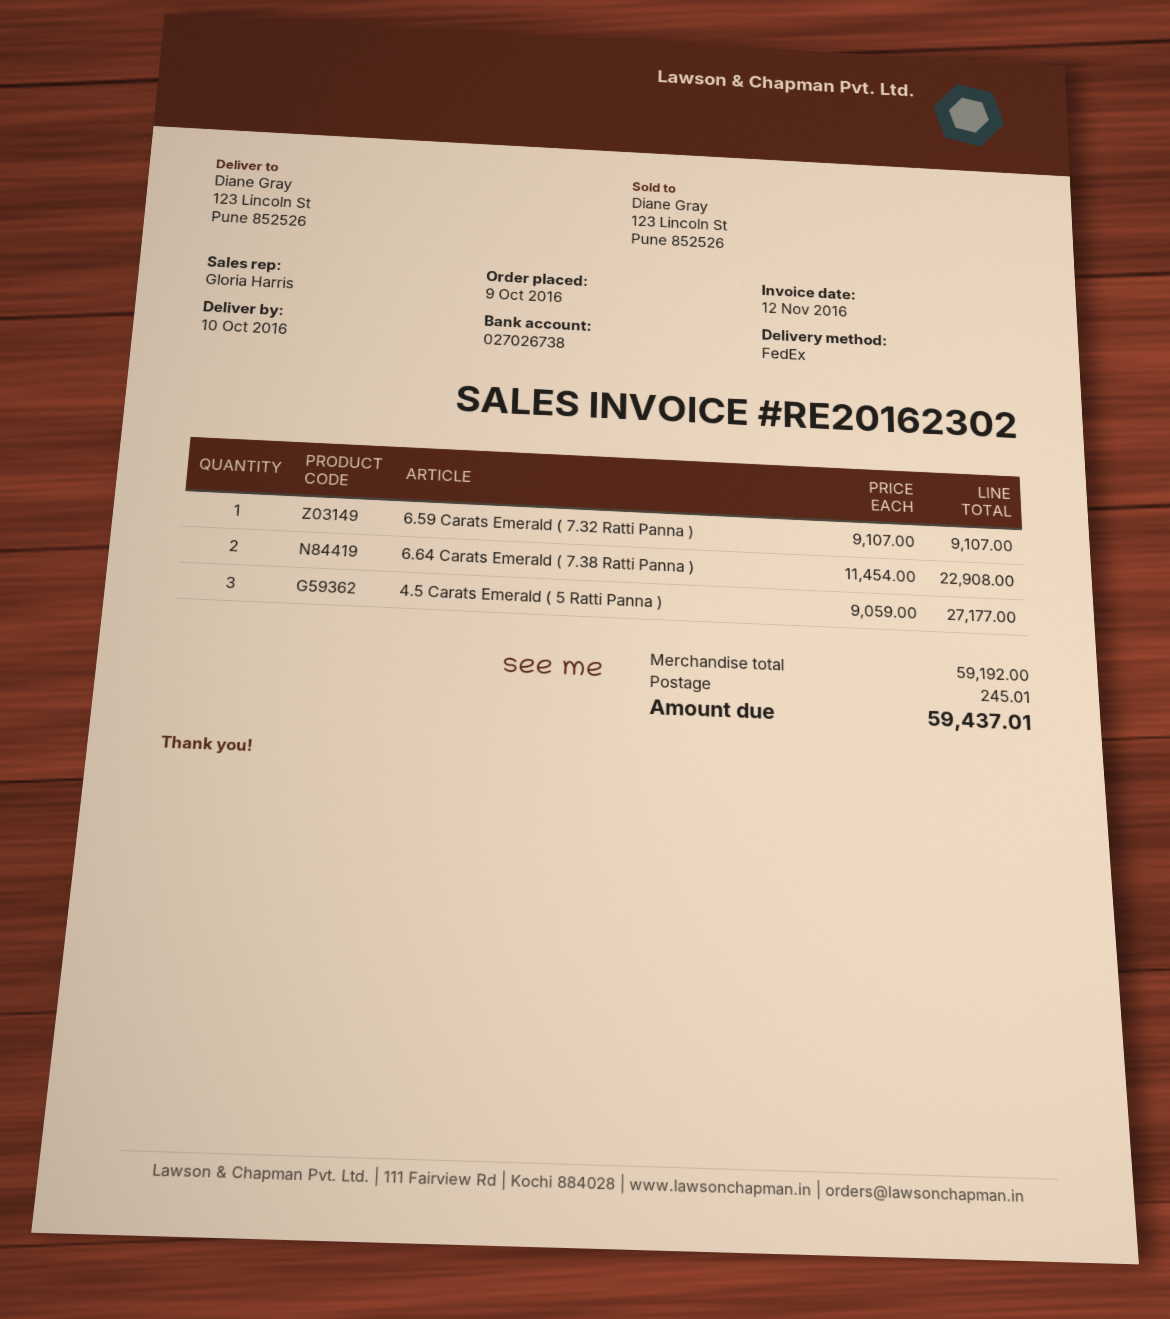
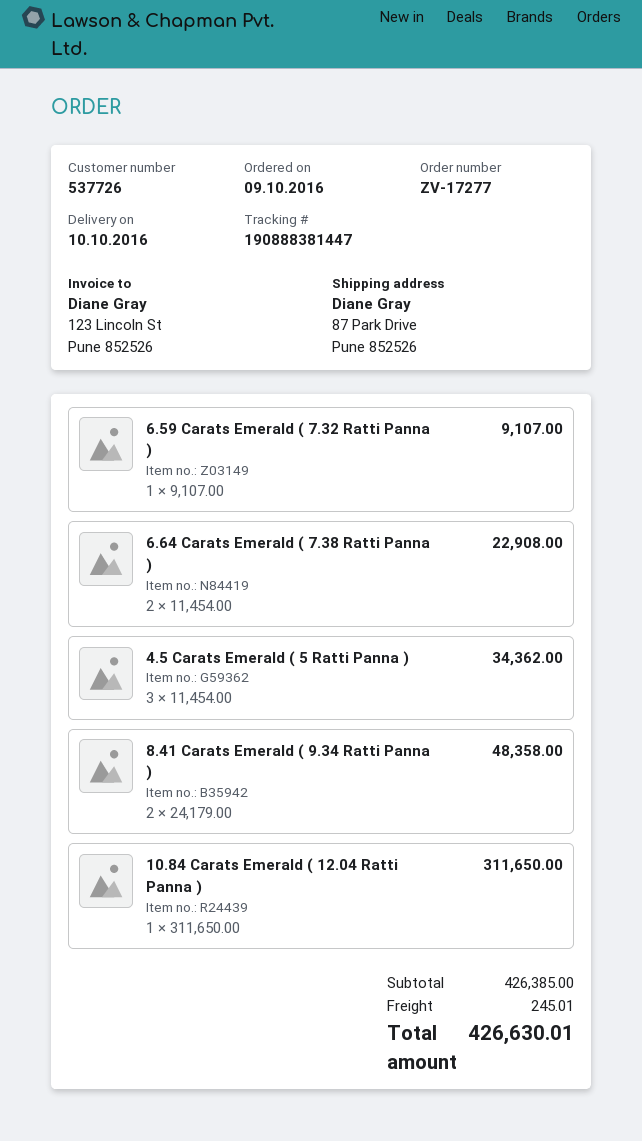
ship to: 123 Lincoln St, Pune 852526 -> 87 Park Drive, Pune 852526
4.5 Carats Emerald ( 5 Ratti Panna ): 3 x 9059.00 = 27177.00 -> 3 x 11454.00 = 34362.00
8.41 Carats Emerald ( 9.34 Ratti Panna ): none -> 2 x 24179.00 = 48358.00
10.84 Carats Emerald ( 12.04 Ratti Panna ): none -> 1 x 311650.00 = 311650.00
subtotal: 59192.00 -> 426385.00
total: 59437.01 -> 426630.01

